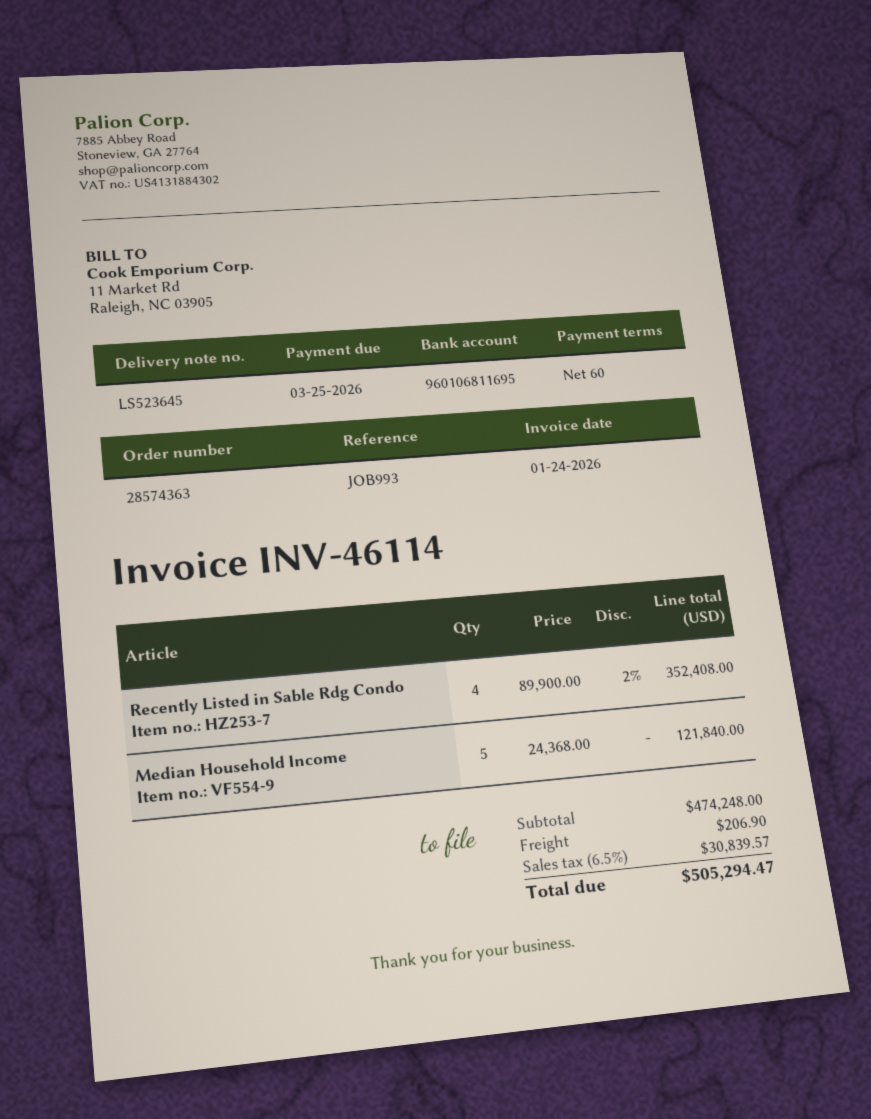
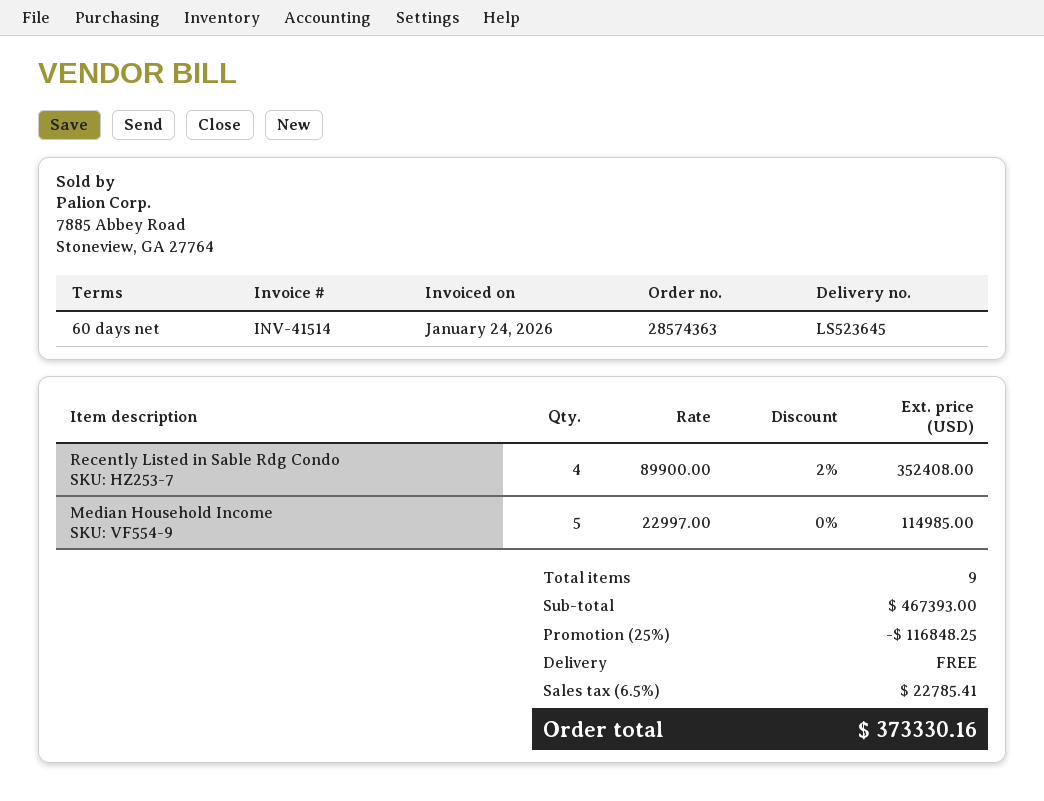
invoice number: INV-46114 -> INV-41514
Median Household Income: 5 x 24368.00 = 121840.00 -> 5 x 22997.00 = 114985.00
subtotal: 474248.00 -> 467393.00
discount: none -> 25% = 116848.25
shipping: 206.90 -> 0.00
tax: 6.5% = 30839.57 -> 6.5% = 22785.41
total: 505294.47 -> 373330.16

